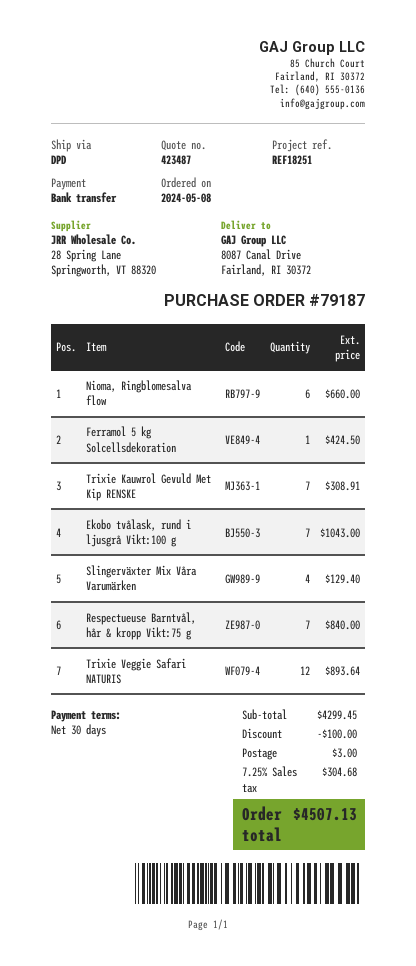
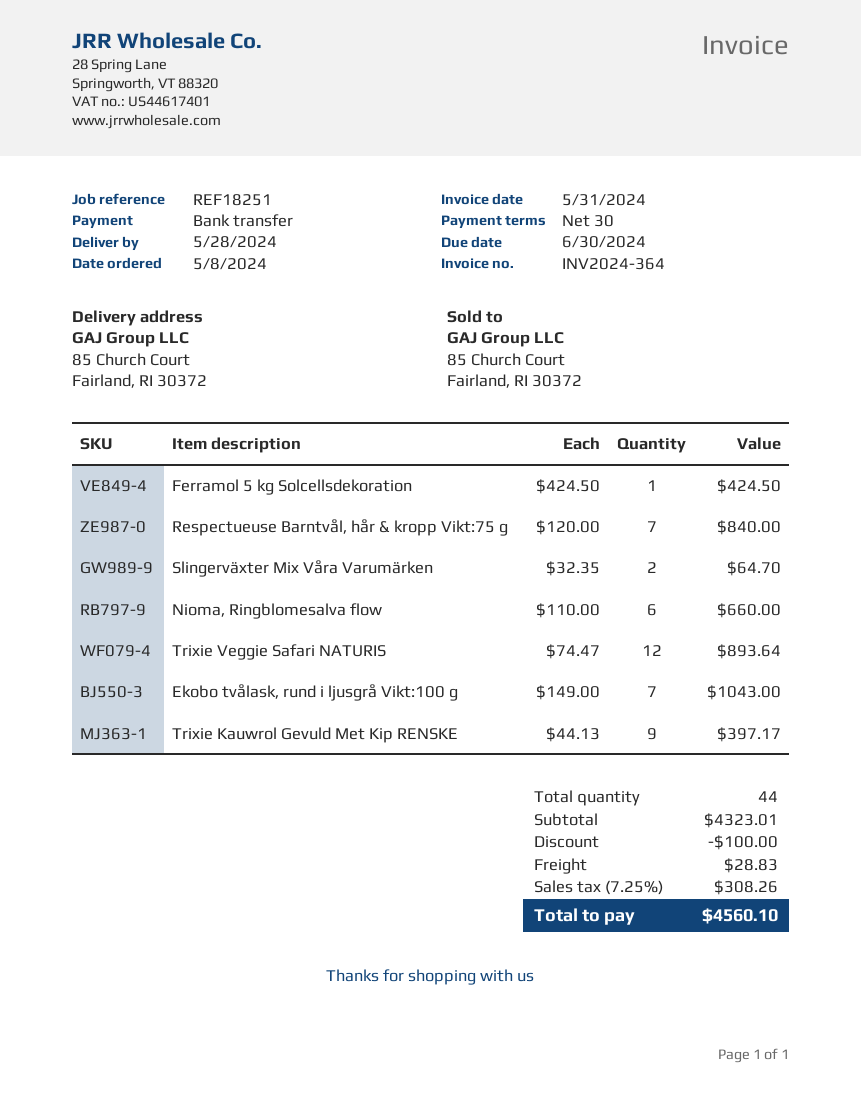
ship to: 8087 Canal Drive, Fairland, RI 30372 -> 85 Church Court, Fairland, RI 30372
Trixie Kauwrol Gevuld Met Kip RENSKE: 7 for 308.91 -> 9 for 397.17
Slingerväxter Mix Våra Varumärken: 4 for 129.40 -> 2 for 64.70
subtotal: 4299.45 -> 4323.01
shipping: 3.00 -> 28.83
tax: 7.25% = 304.68 -> 7.25% = 308.26
total: 4507.13 -> 4560.10

